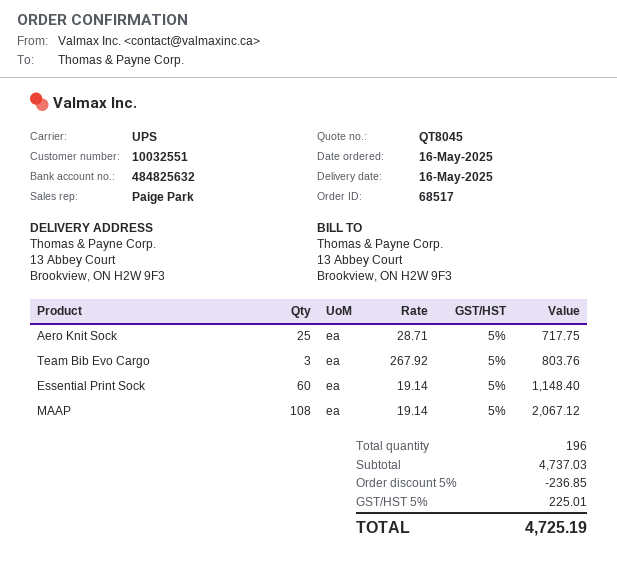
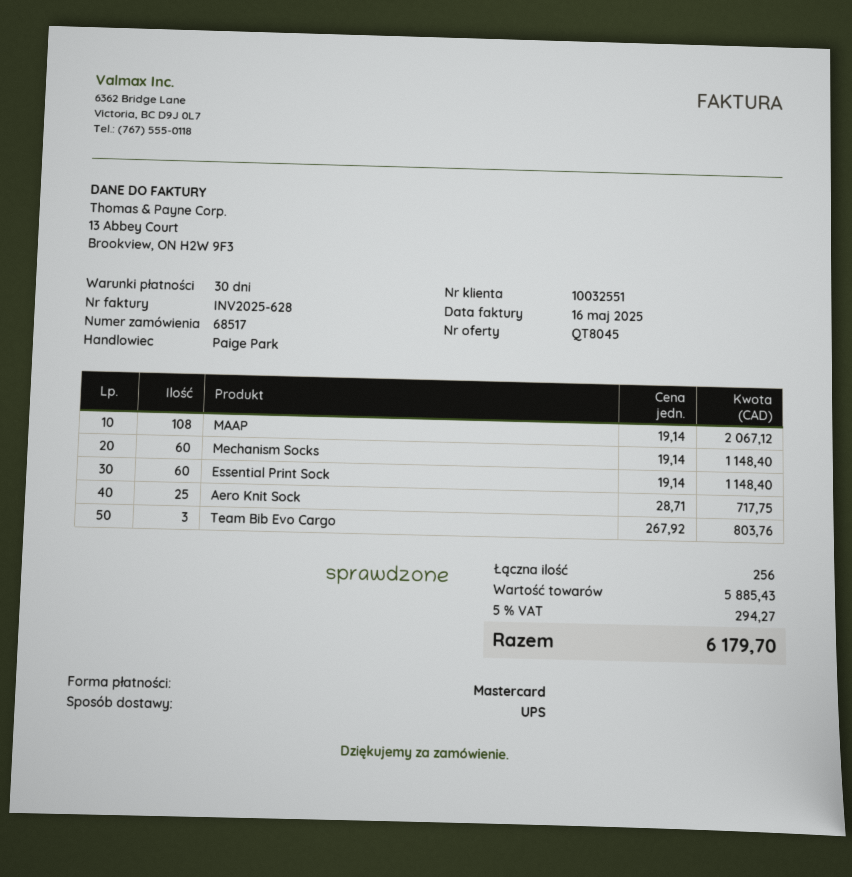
Mechanism Socks: none -> 60 x 19.14 = 1148.40
total quantity: 196 -> 256
subtotal: 4737.03 -> 5885.43
discount: 5% = 236.85 -> none
tax: 5% = 225.01 -> 5% = 294.27
total: 4725.19 -> 6179.70

